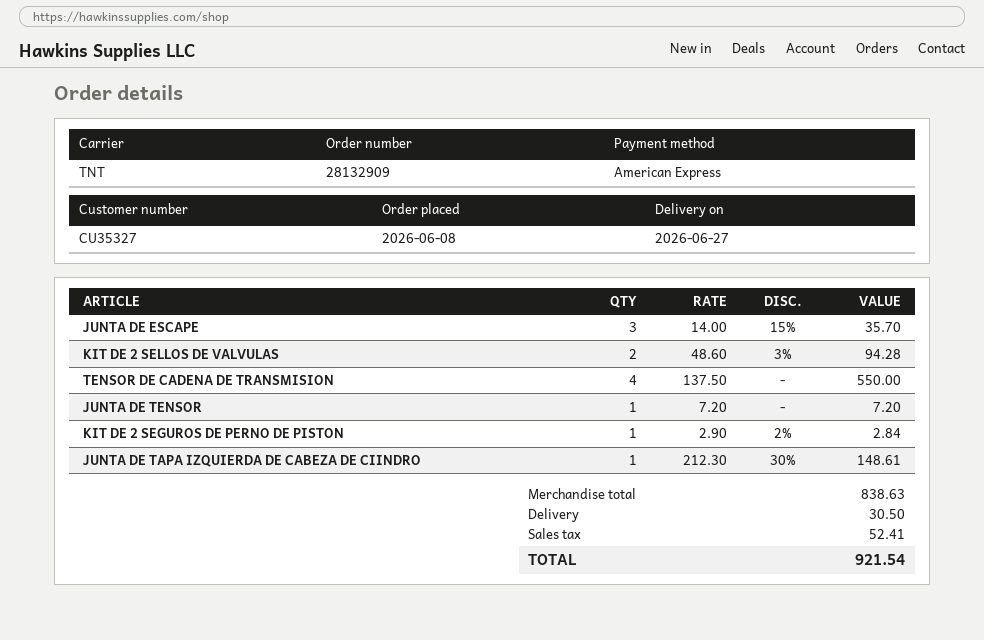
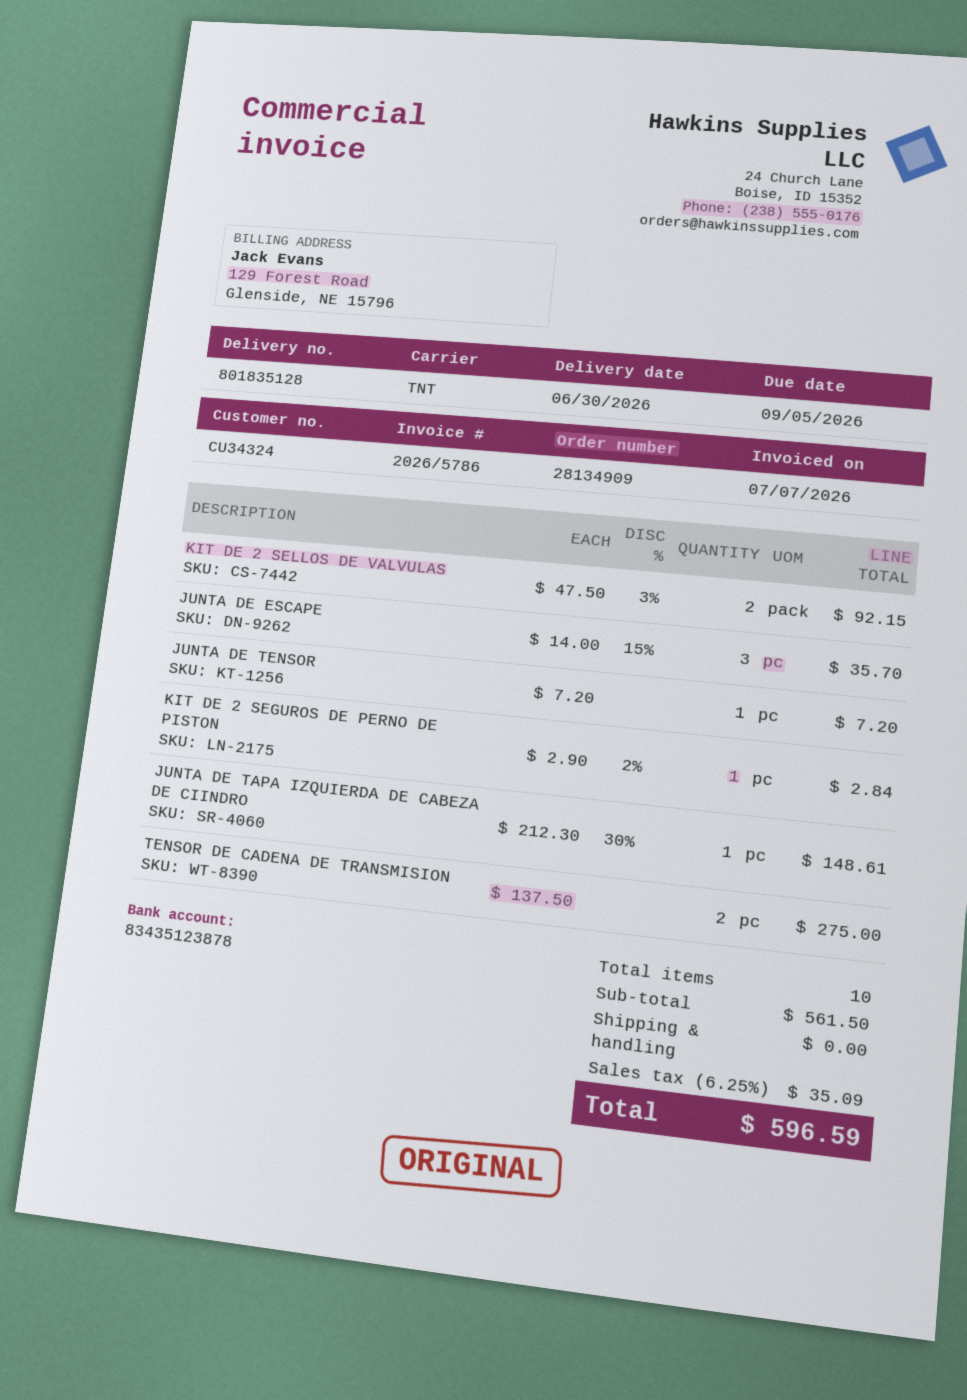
order number: 28132909 -> 28134909
delivery date: 2026-06-27 -> 2026-06-30
customer number: CU35327 -> CU34324
KIT DE 2 SELLOS DE VALVULAS: 2 x 48.60 - 3% = 94.28 -> 2 x 47.50 - 3% = 92.15
TENSOR DE CADENA DE TRANSMISION: 4 x 137.50 = 550.00 -> 2 x 137.50 = 275.00
subtotal: 838.63 -> 561.50
shipping: 30.50 -> 0.00
tax: 52.41 -> 35.09
total: 921.54 -> 596.59

